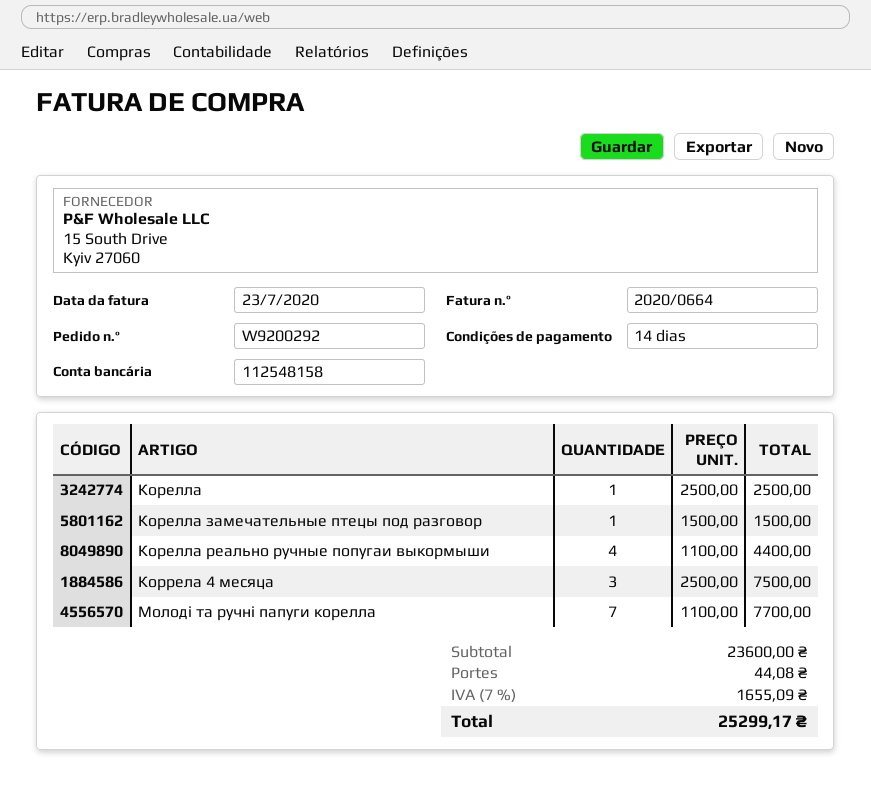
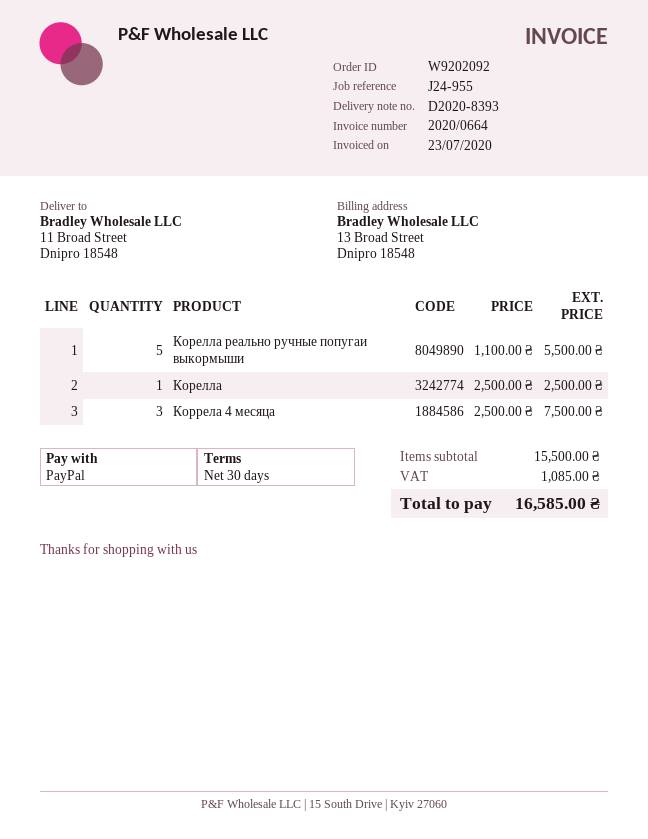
order number: W9200292 -> W9202092
payment terms: 14 days -> 30 days
Корелла замечательные птецы под разговор: 1 x 1500.00 = 1500.00 -> none
Корелла реально ручные попугаи выкормыши: 4 x 1100.00 = 4400.00 -> 5 x 1100.00 = 5500.00
Молоді та ручні папуги корелла: 7 x 1100.00 = 7700.00 -> none
subtotal: 23600.00 -> 15500.00
shipping: 44.08 -> none
tax: 1655.09 -> 1085.00
total: 25299.17 -> 16585.00

